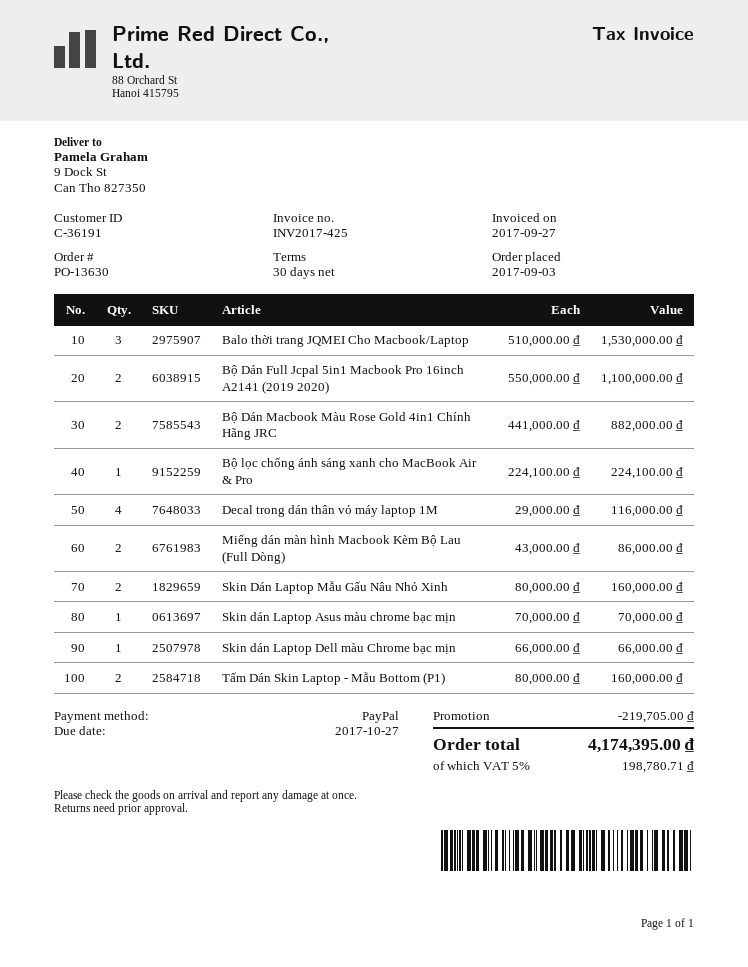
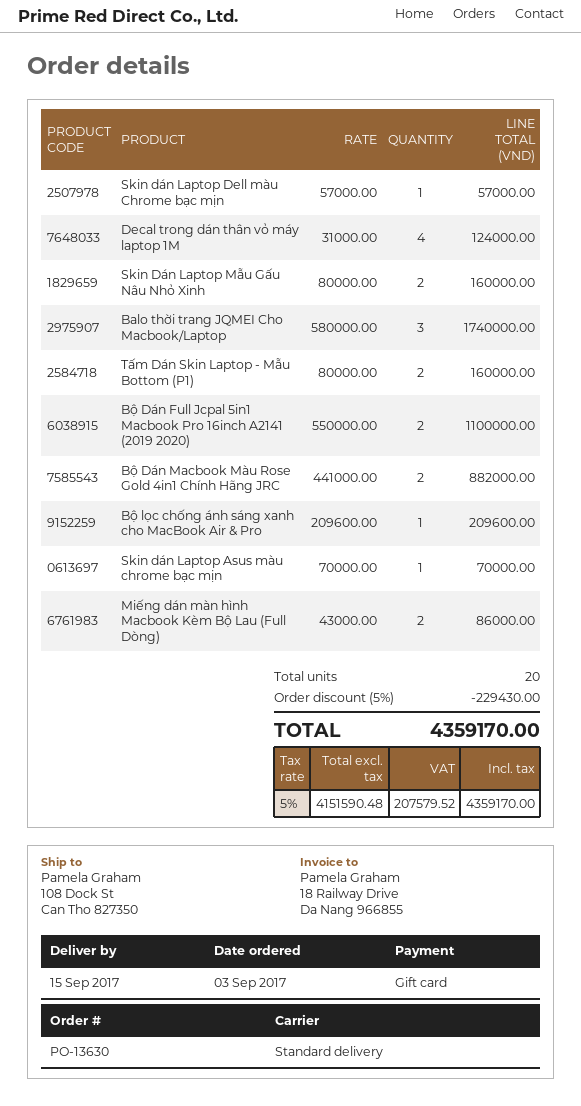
payment method: PayPal -> gift card
ship to: 9 Dock St, Can Tho 827350 -> 108 Dock St, Can Tho 827350
Balo thời trang JQMEI Cho Macbook/Laptop: 3 x 510000.00 = 1530000.00 -> 3 x 580000.00 = 1740000.00
Bộ lọc chống ánh sáng xanh cho MacBook Air & Pro: 1 x 224100.00 = 224100.00 -> 1 x 209600.00 = 209600.00
Decal trong dán thân vỏ máy laptop 1M: 4 x 29000.00 = 116000.00 -> 4 x 31000.00 = 124000.00
Skin dán Laptop Dell màu Chrome bạc mịn: 1 x 66000.00 = 66000.00 -> 1 x 57000.00 = 57000.00
discount: 219705.00 -> 229430.00
tax: 5% = 198780.71 -> 5% = 207579.52
total: 4174395.00 -> 4359170.00

